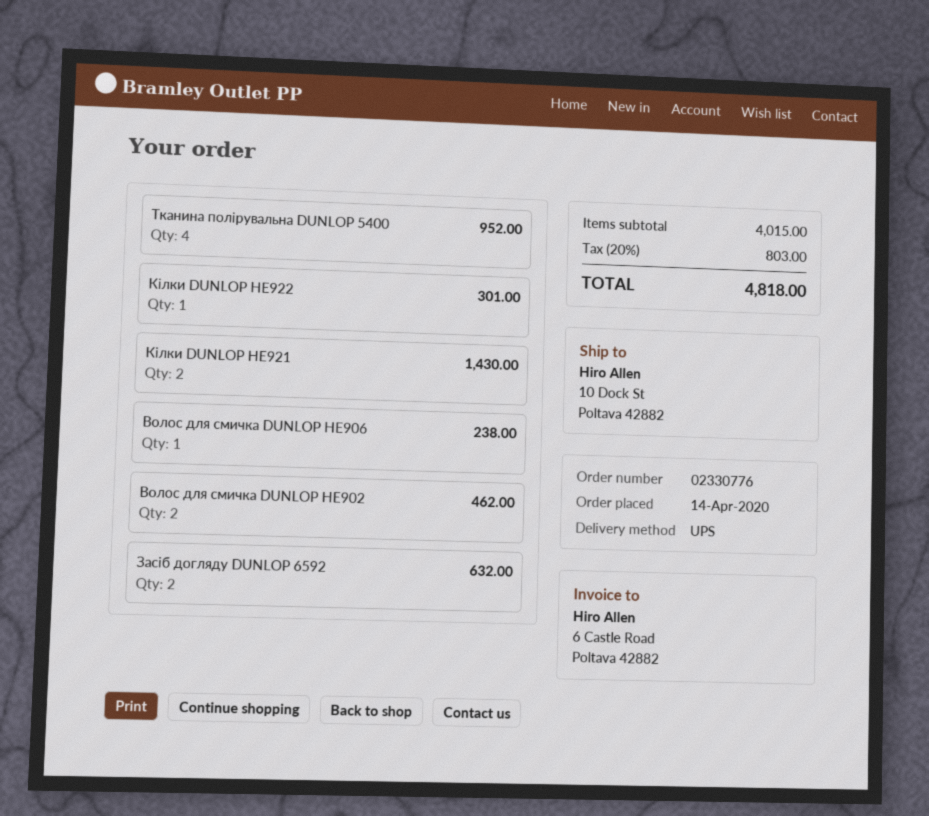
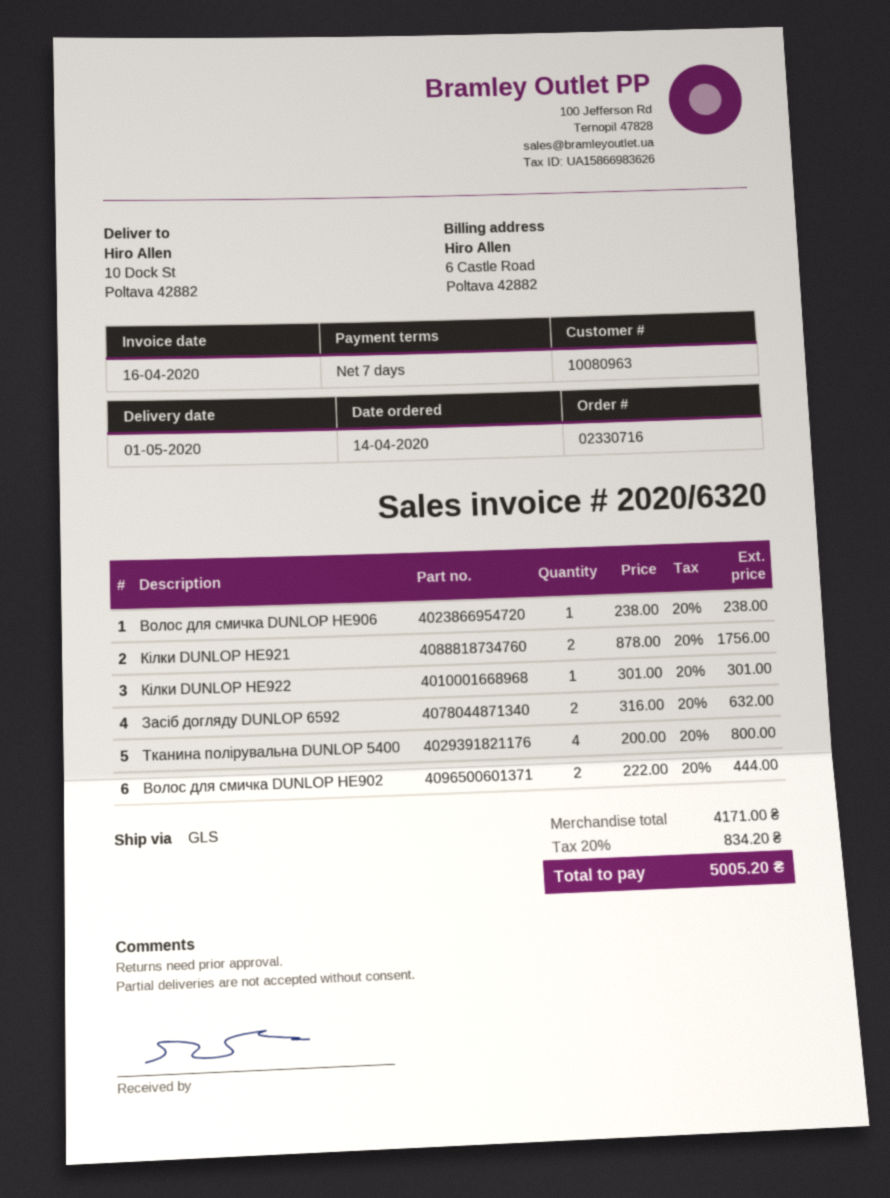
order number: 02330776 -> 02330716
shipping method: UPS -> GLS
Тканина полірувальна DUNLOP 5400: 4 for 952.00 -> 4 for 800.00
Кілки DUNLOP HE921: 2 for 1430.00 -> 2 for 1756.00
Волос для смичка DUNLOP HE902: 2 for 462.00 -> 2 for 444.00
subtotal: 4015.00 -> 4171.00
tax: 20% = 803.00 -> 20% = 834.20
total: 4818.00 -> 5005.20

